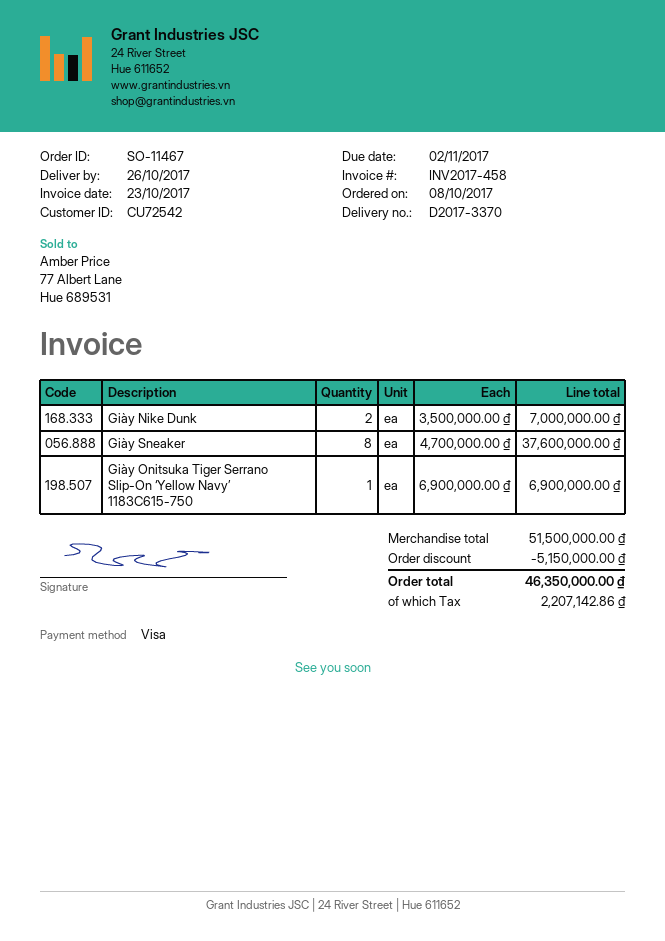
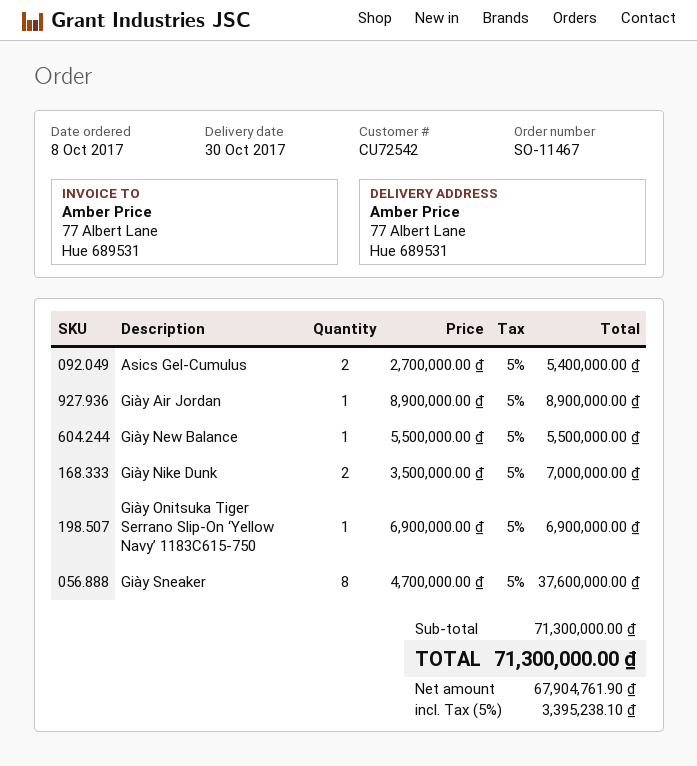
delivery date: 2017-10-26 -> 2017-10-30
Asics Gel-Cumulus: none -> 2 x 2700000.00 = 5400000.00
Giày Air Jordan: none -> 1 x 8900000.00 = 8900000.00
Giày New Balance: none -> 1 x 5500000.00 = 5500000.00
subtotal: 51500000.00 -> 71300000.00
discount: 5150000.00 -> none
tax: 2207142.86 -> 3395238.10
total: 46350000.00 -> 71300000.00

